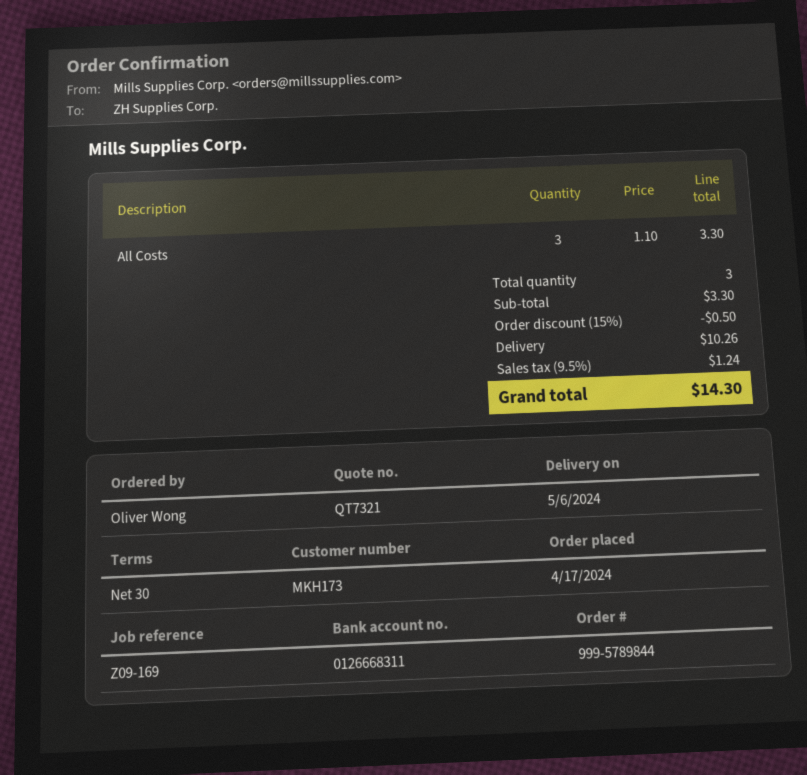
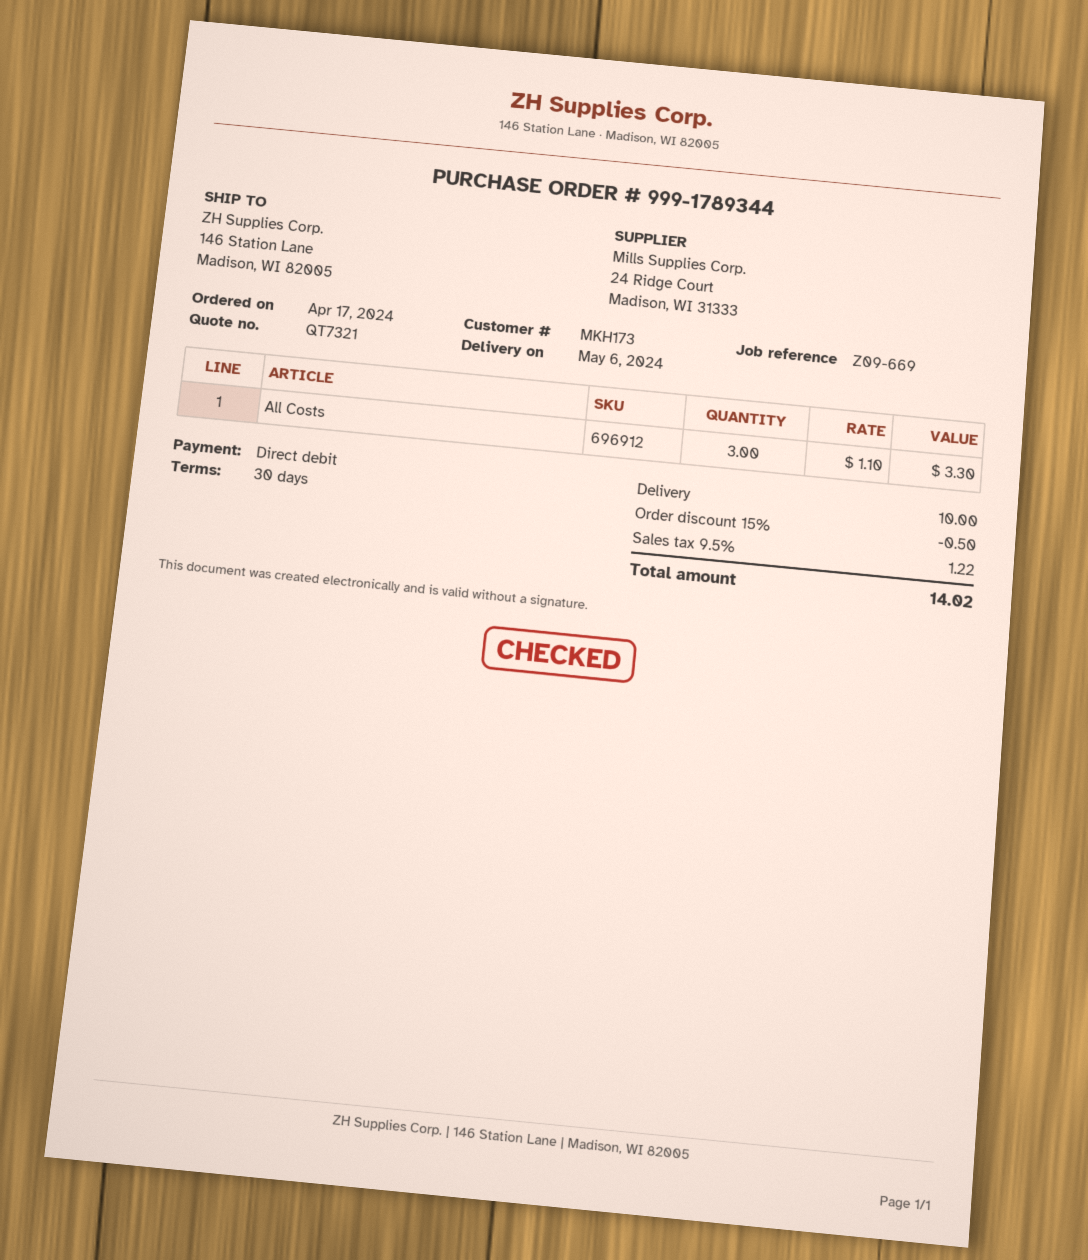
order number: 999-5789844 -> 999-1789344
reference: Z09-169 -> Z09-669
shipping: 10.26 -> 10.00
tax: 9.5% = 1.24 -> 9.5% = 1.22
total: 14.30 -> 14.02

